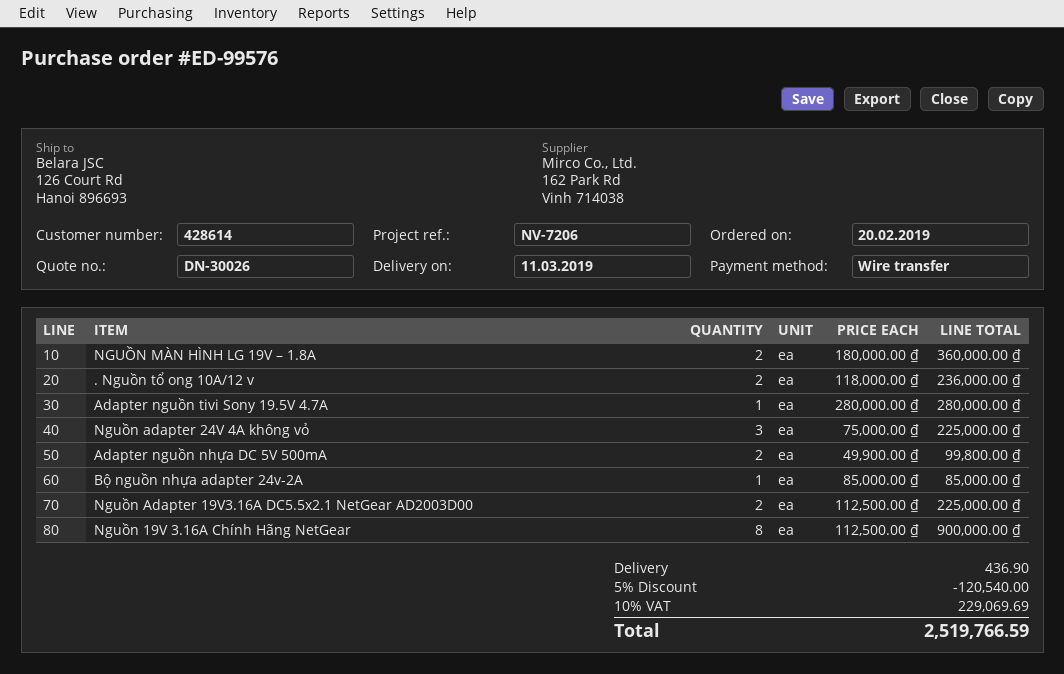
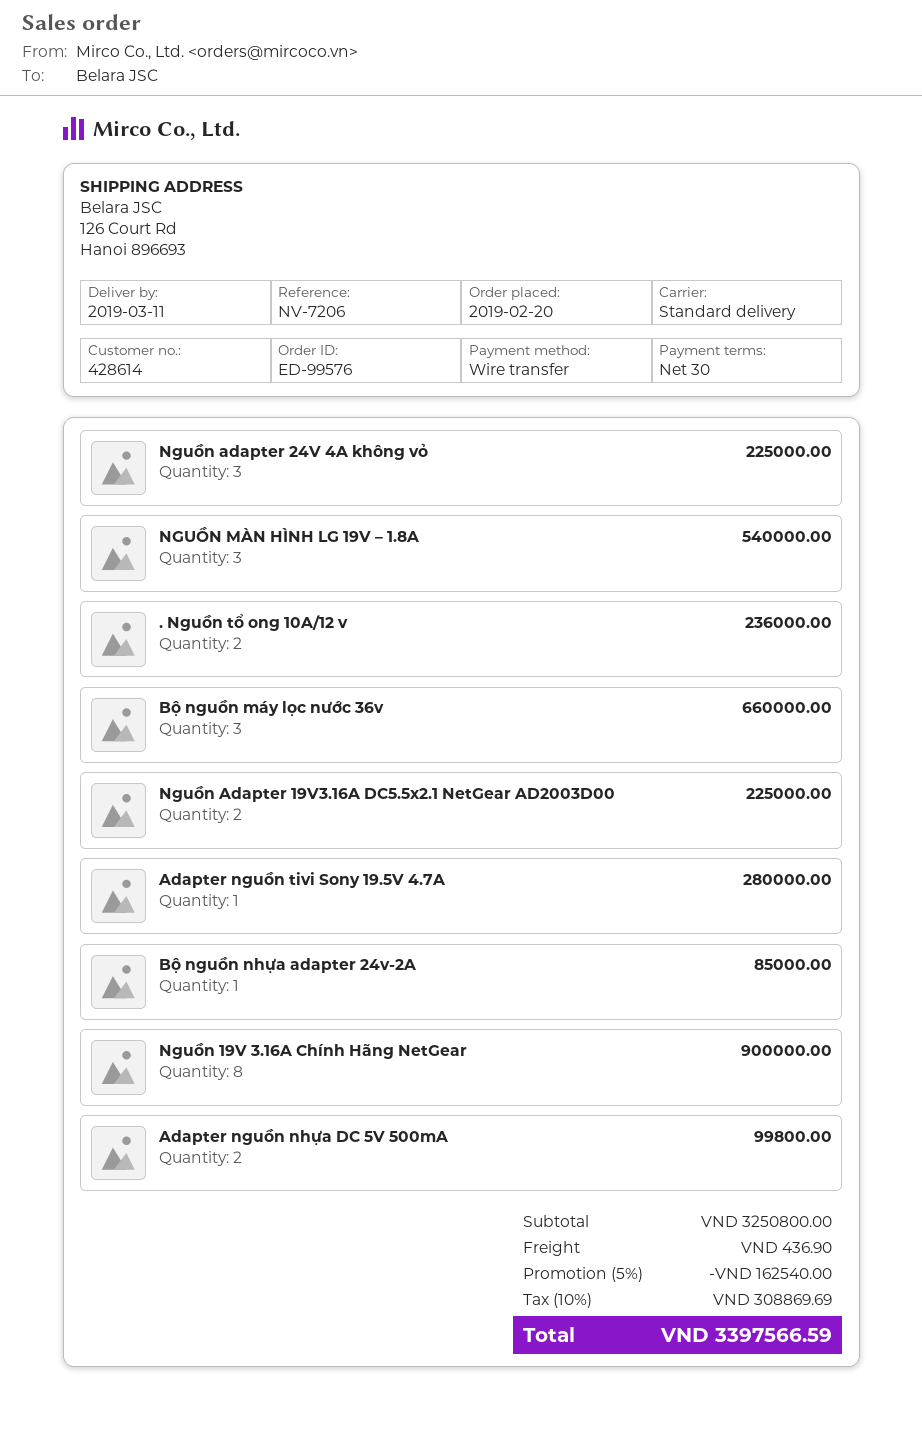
NGUỒN MÀN HÌNH LG 19V – 1.8A: 2 for 360000.00 -> 3 for 540000.00
Bộ nguồn máy lọc nước 36v: none -> 3 for 660000.00
discount: 5% = 120540.00 -> 5% = 162540.00
tax: 10% = 229069.69 -> 10% = 308869.69
total: 2519766.59 -> 3397566.59

